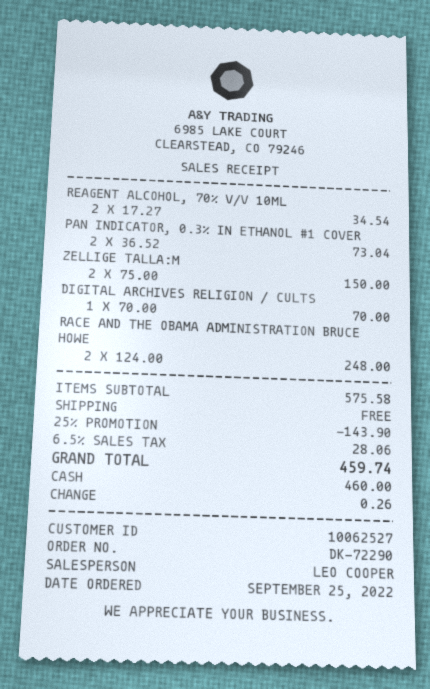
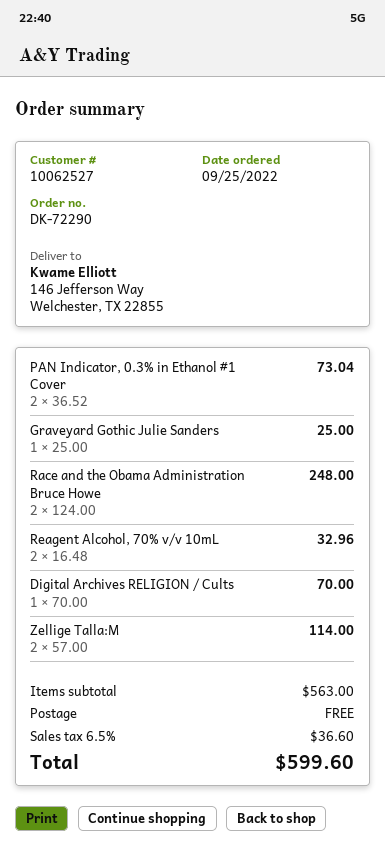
REAGENT ALCOHOL, 70% V/V 10ML: 2 x 17.27 = 34.54 -> 2 x 16.48 = 32.96
ZELLIGE TALLA:M: 2 x 75.00 = 150.00 -> 2 x 57.00 = 114.00
Graveyard Gothic Julie Sanders: none -> 1 x 25.00 = 25.00
subtotal: 575.58 -> 563.00
discount: 25% = 143.90 -> none
tax: 6.5% = 28.06 -> 6.5% = 36.60
total: 459.74 -> 599.60

